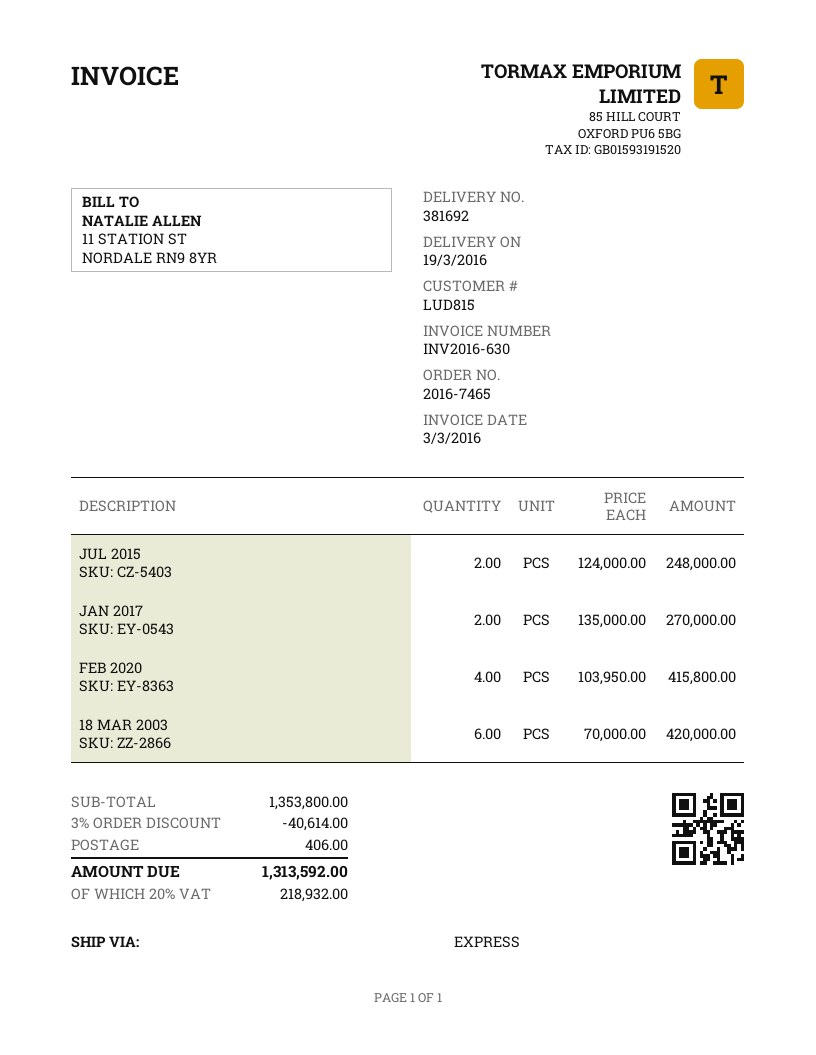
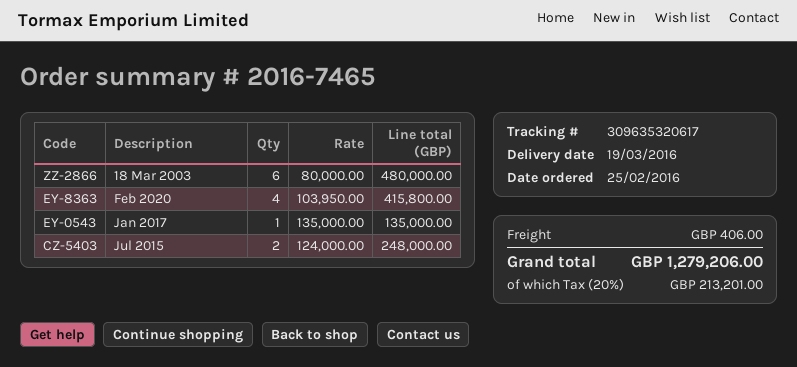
JAN 2017: 2 x 135000.00 = 270000.00 -> 1 x 135000.00 = 135000.00
18 MAR 2003: 6 x 70000.00 = 420000.00 -> 6 x 80000.00 = 480000.00
discount: 3% = 40614.00 -> none
tax: 20% = 218932.00 -> 20% = 213201.00
total: 1313592.00 -> 1279206.00

